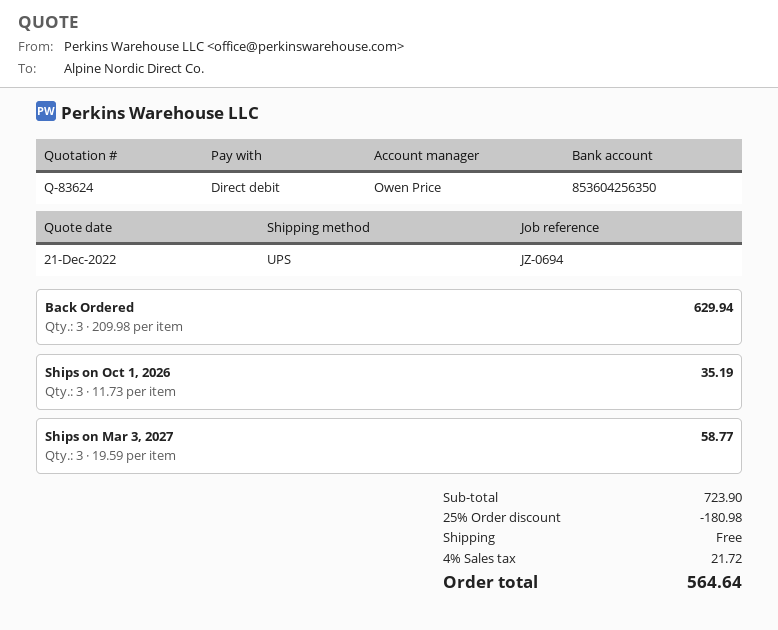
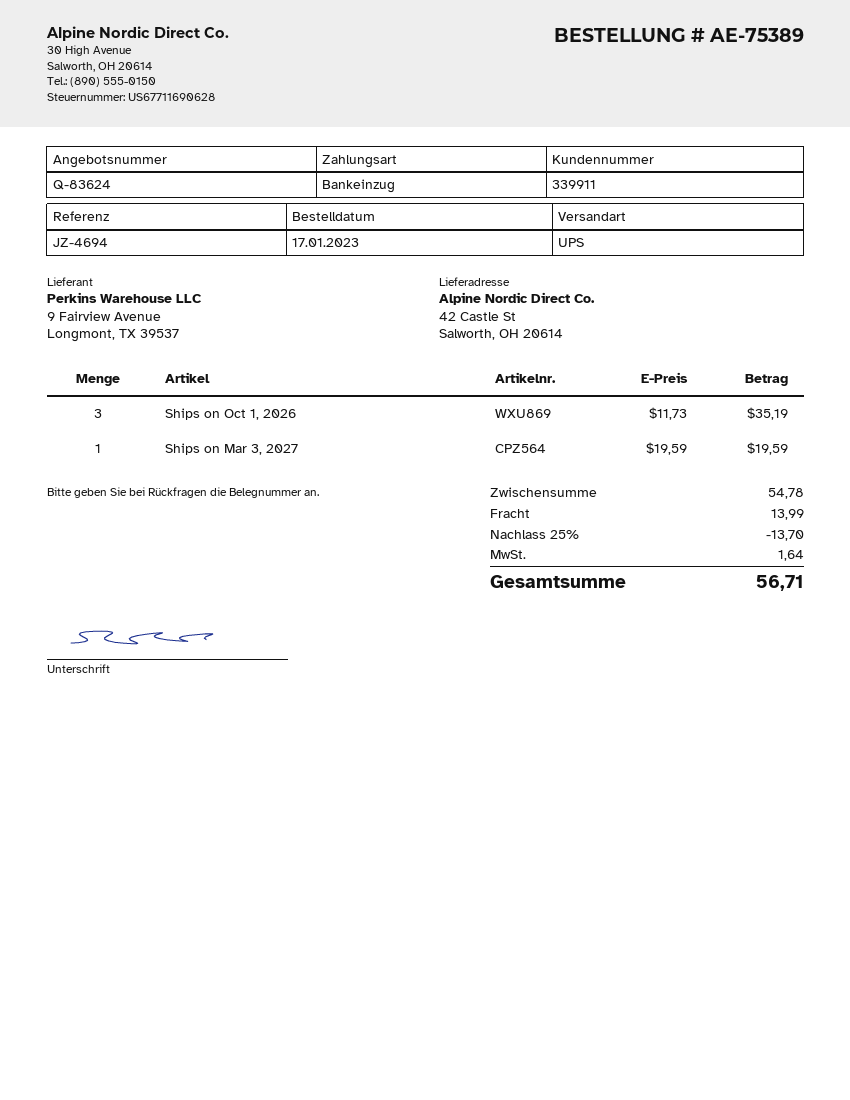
reference: JZ-0694 -> JZ-4694
Back Ordered: 3 x 209.98 = 629.94 -> none
Ships on Mar 3, 2027: 3 x 19.59 = 58.77 -> 1 x 19.59 = 19.59
subtotal: 723.90 -> 54.78
discount: 25% = 180.98 -> 25% = 13.70
shipping: 0.00 -> 13.99
tax: 21.72 -> 1.64
total: 564.64 -> 56.71

